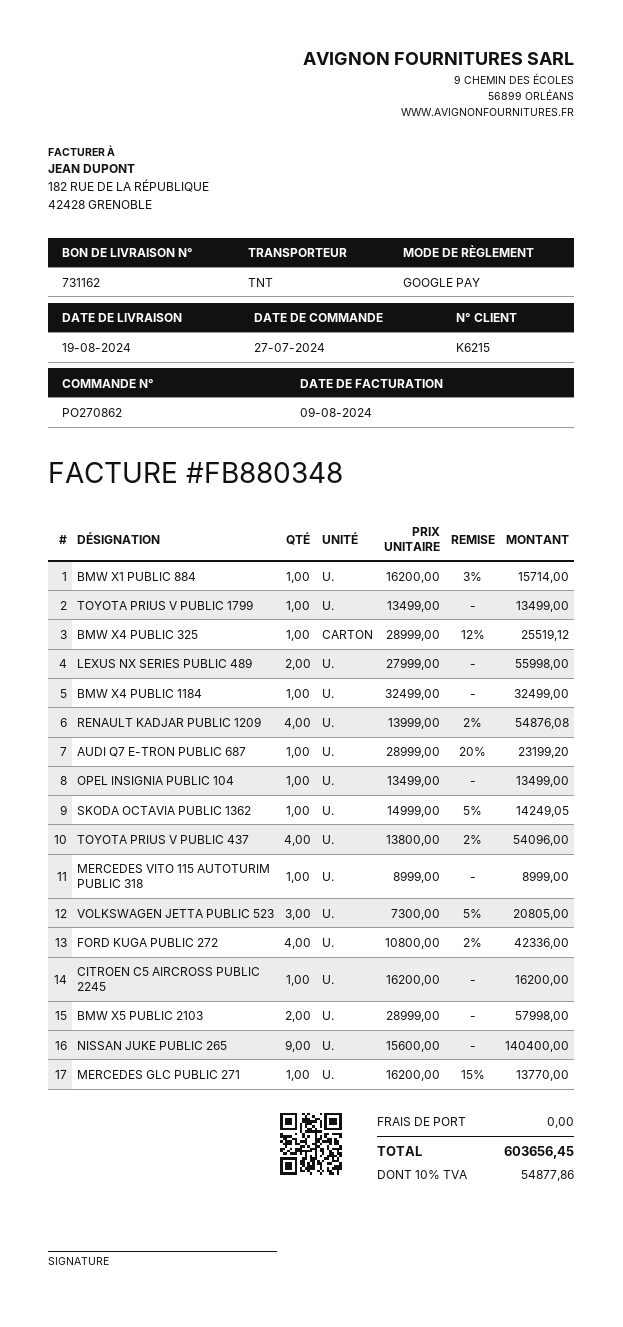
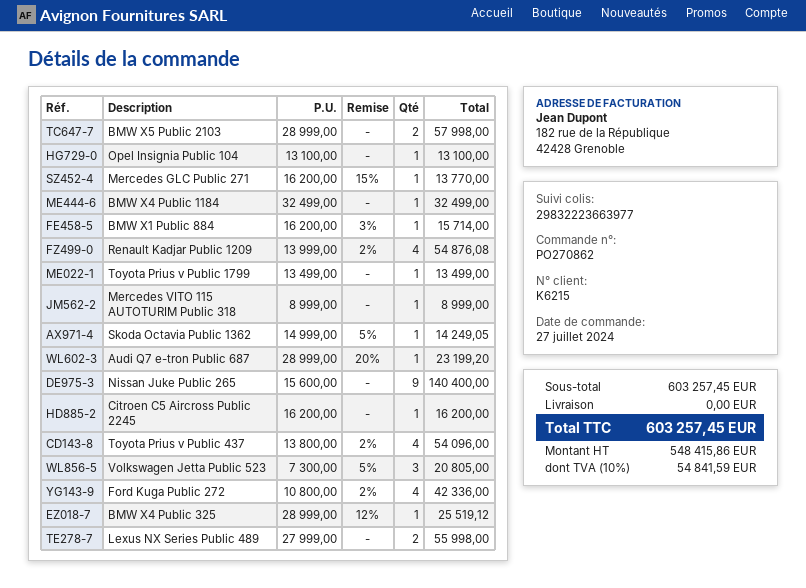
OPEL INSIGNIA PUBLIC 104: 1 x 13499.00 = 13499.00 -> 1 x 13100.00 = 13100.00
tax: 10% = 54877.86 -> 10% = 54841.59
total: 603656.45 -> 603257.45

